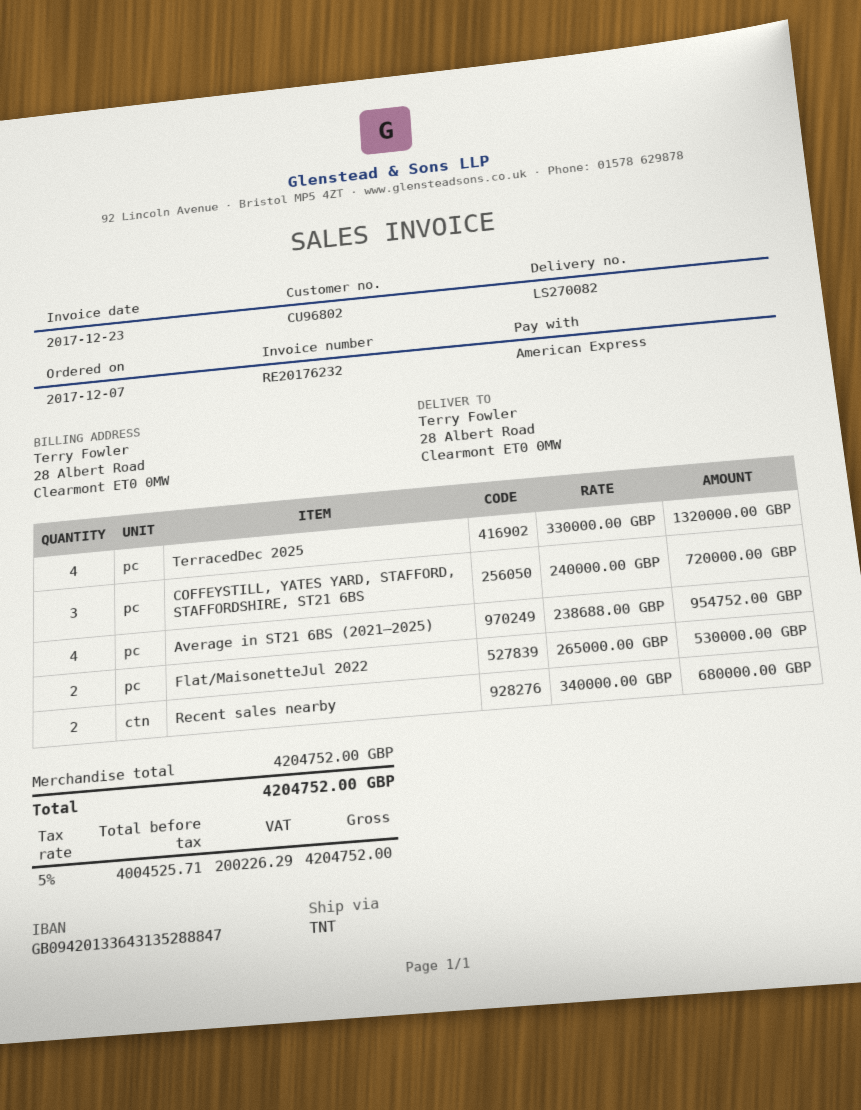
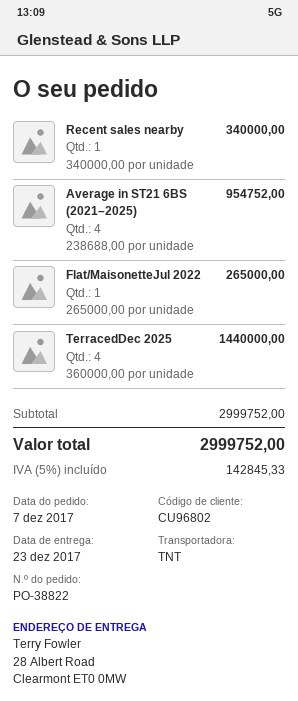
TerracedDec 2025: 4 x 330000.00 = 1320000.00 -> 4 x 360000.00 = 1440000.00
COFFEYSTILL, YATES YARD, STAFFORD, STAFFORDSHIRE, ST21 6BS: 3 x 240000.00 = 720000.00 -> none
Flat/MaisonetteJul 2022: 2 x 265000.00 = 530000.00 -> 1 x 265000.00 = 265000.00
Recent sales nearby: 2 x 340000.00 = 680000.00 -> 1 x 340000.00 = 340000.00
subtotal: 4204752.00 -> 2999752.00
tax: 5% = 200226.29 -> 5% = 142845.33
total: 4204752.00 -> 2999752.00

